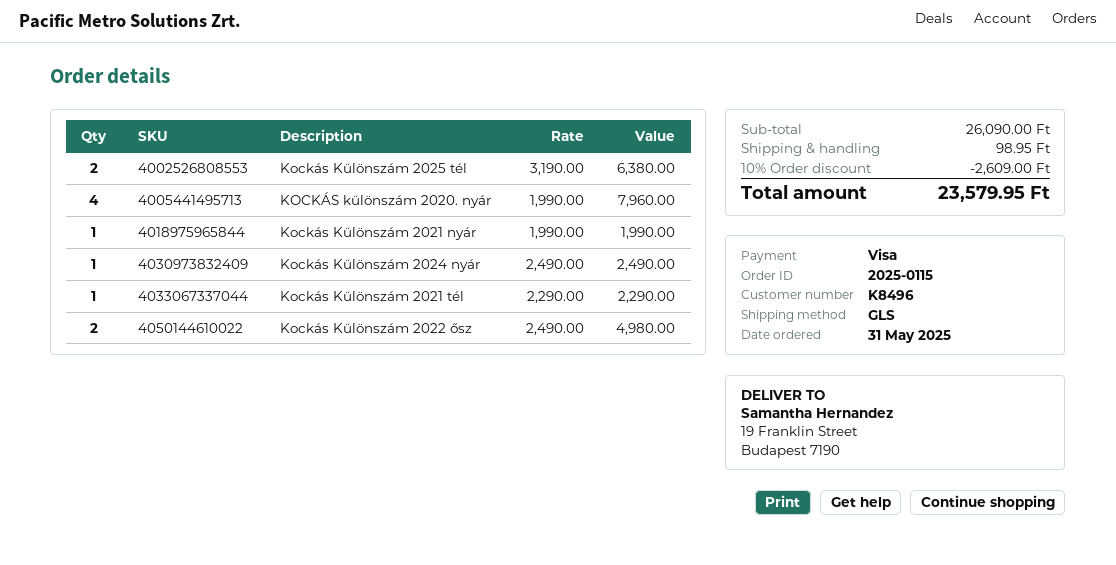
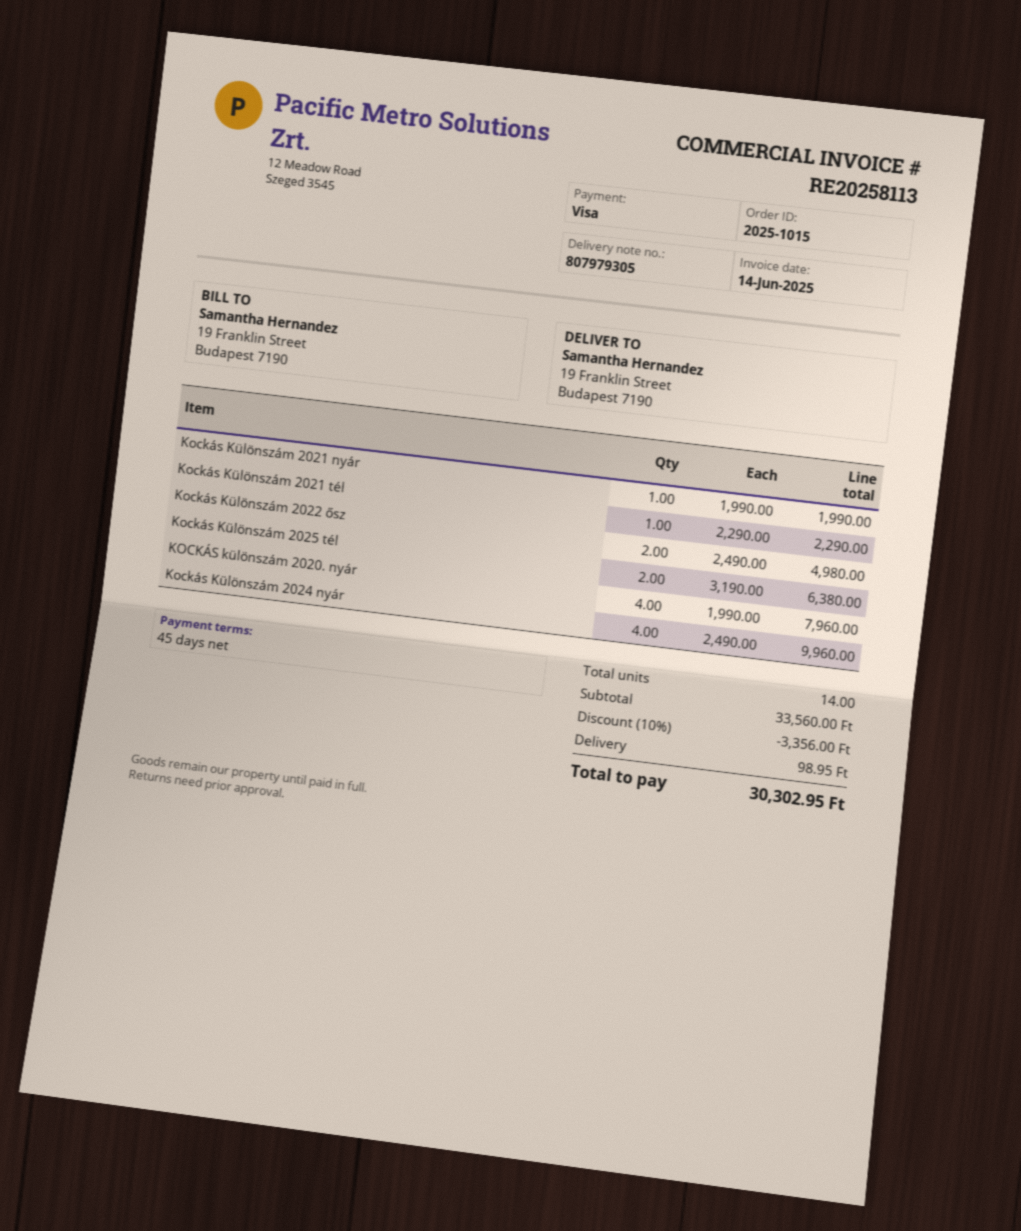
order number: 2025-0115 -> 2025-1015
Kockás Különszám 2024 nyár: 1 x 2490.00 = 2490.00 -> 4 x 2490.00 = 9960.00
subtotal: 26090.00 -> 33560.00
discount: 10% = 2609.00 -> 10% = 3356.00
total: 23579.95 -> 30302.95

